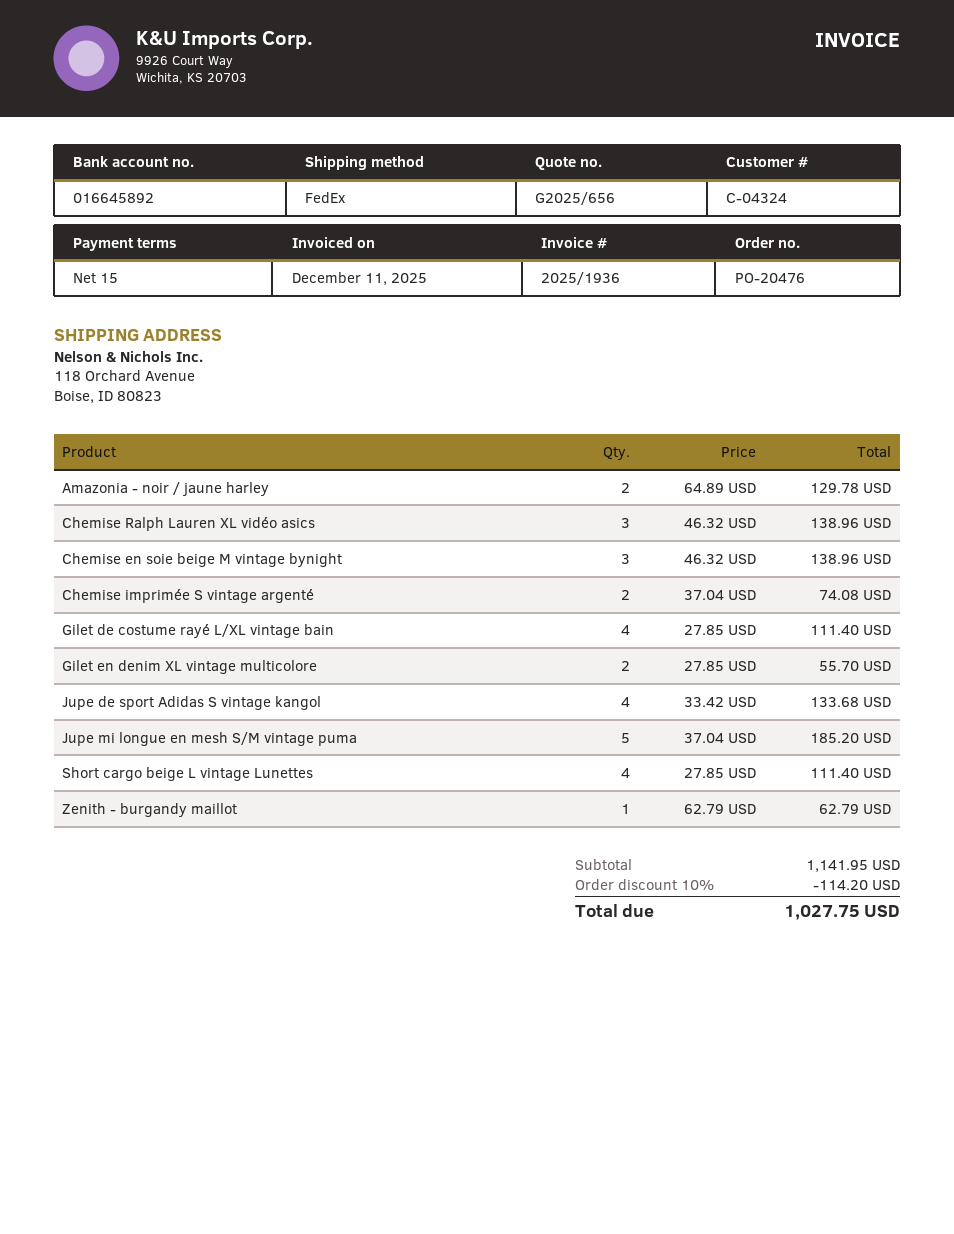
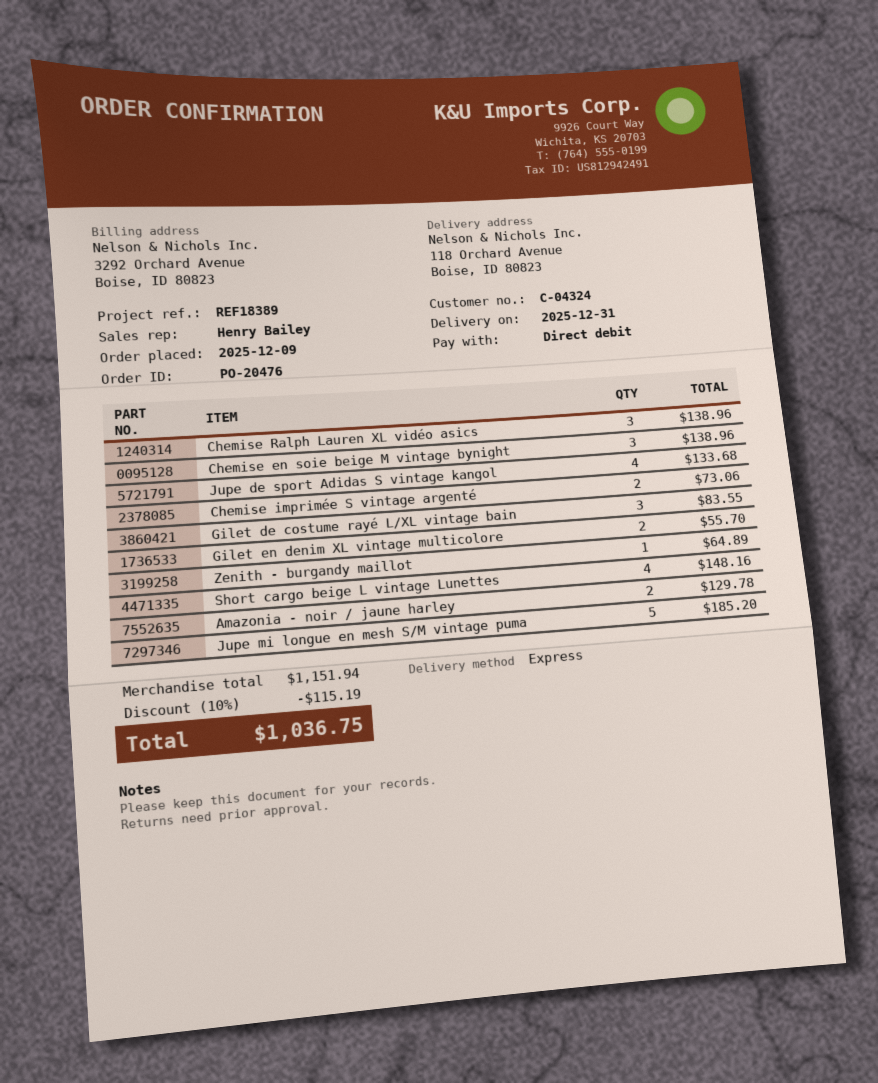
shipping method: FedEx -> express
Chemise imprimée S vintage argenté: 2 for 74.08 -> 2 for 73.06
Gilet de costume rayé L/XL vintage bain: 4 for 111.40 -> 3 for 83.55
Short cargo beige L vintage Lunettes: 4 for 111.40 -> 4 for 148.16
Zenith - burgandy maillot: 1 for 62.79 -> 1 for 64.89
subtotal: 1141.95 -> 1151.94
discount: 10% = 114.20 -> 10% = 115.19
total: 1027.75 -> 1036.75

